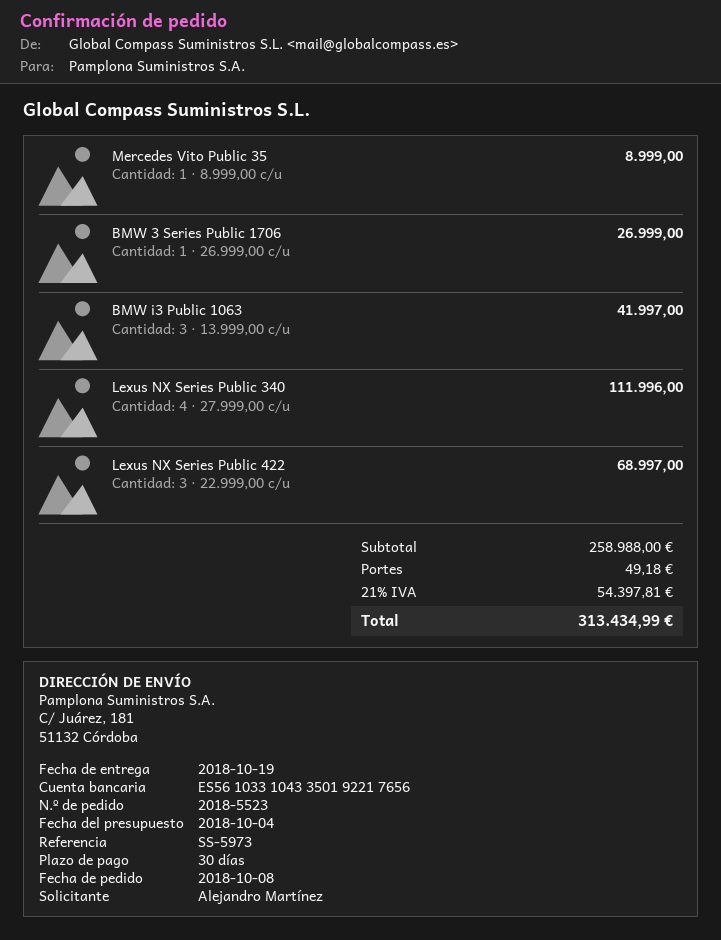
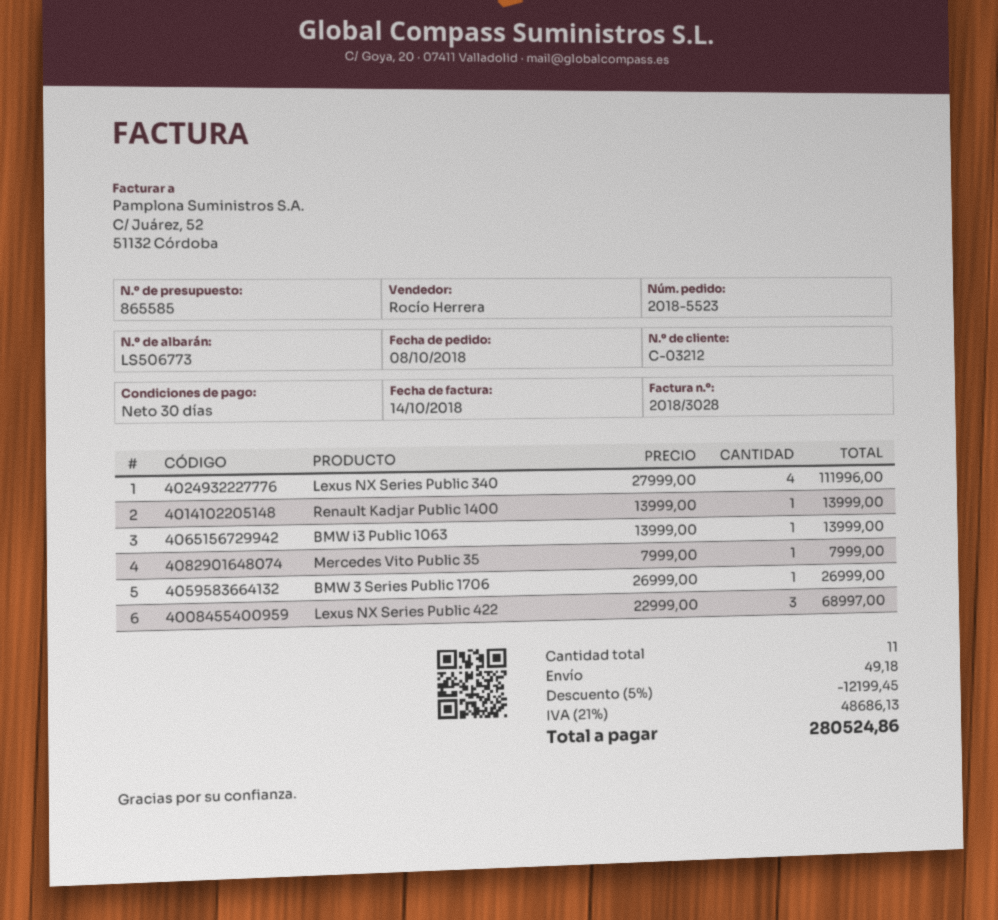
Mercedes Vito Public 35: 1 x 8999.00 = 8999.00 -> 1 x 7999.00 = 7999.00
BMW i3 Public 1063: 3 x 13999.00 = 41997.00 -> 1 x 13999.00 = 13999.00
Renault Kadjar Public 1400: none -> 1 x 13999.00 = 13999.00
discount: none -> 5% = 12199.45
tax: 21% = 54397.81 -> 21% = 48686.13
total: 313434.99 -> 280524.86

